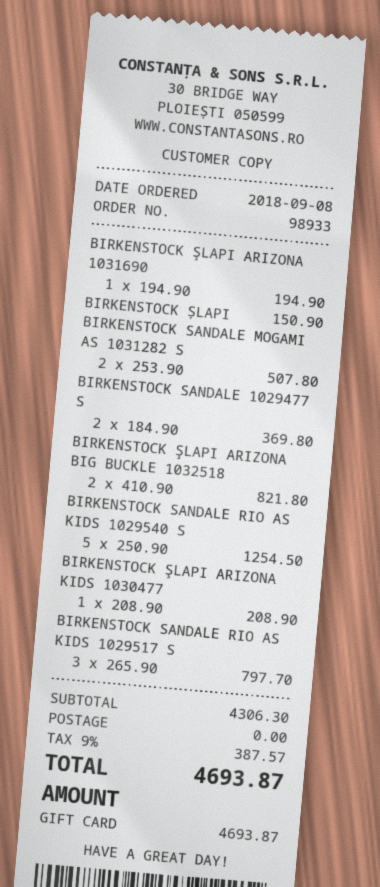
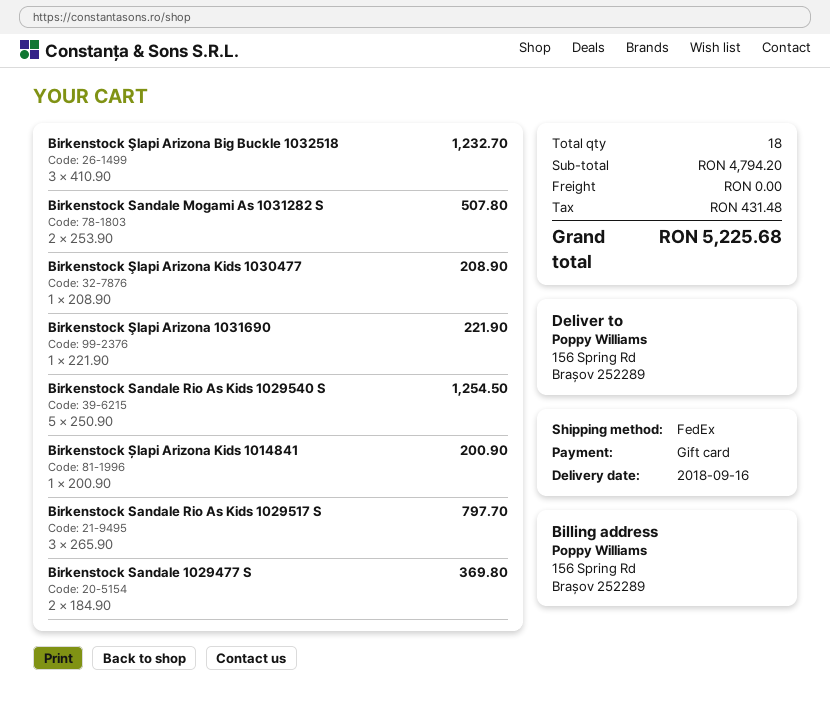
BIRKENSTOCK ŞLAPI ARIZONA 1031690: 1 x 194.90 = 194.90 -> 1 x 221.90 = 221.90
BIRKENSTOCK ȘLAPI: 1 x 150.90 = 150.90 -> 1 x 200.90 = 200.90
BIRKENSTOCK ŞLAPI ARIZONA BIG BUCKLE 1032518: 2 x 410.90 = 821.80 -> 3 x 410.90 = 1232.70
subtotal: 4306.30 -> 4794.20
tax: 387.57 -> 431.48
total: 4693.87 -> 5225.68

